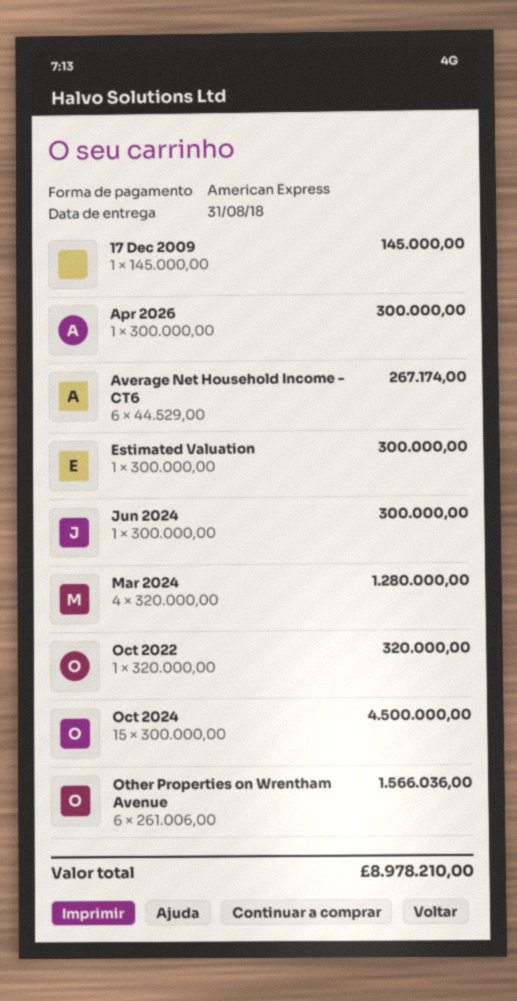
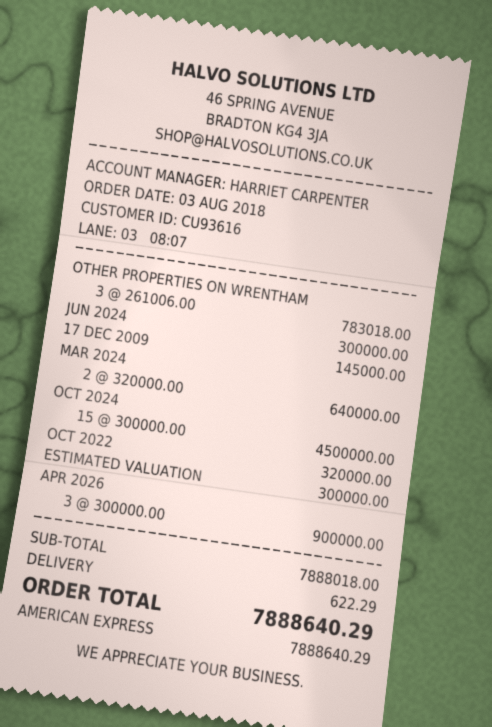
Apr 2026: 1 x 300000.00 = 300000.00 -> 3 x 300000.00 = 900000.00
Average Net Household Income - CT6: 6 x 44529.00 = 267174.00 -> none
Mar 2024: 4 x 320000.00 = 1280000.00 -> 2 x 320000.00 = 640000.00
Other Properties on Wrentham Avenue: 6 x 261006.00 = 1566036.00 -> 3 x 261006.00 = 783018.00
shipping: none -> 622.29
total: 8978210.00 -> 7888640.29

